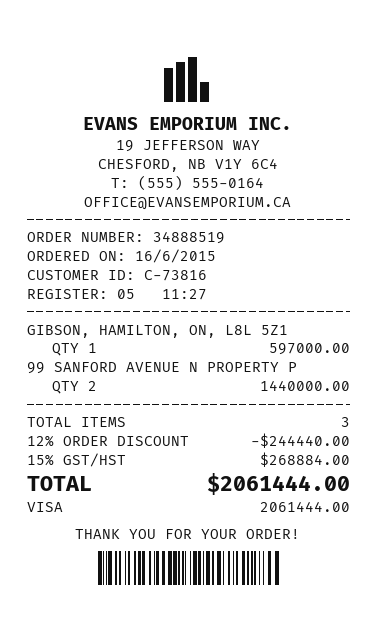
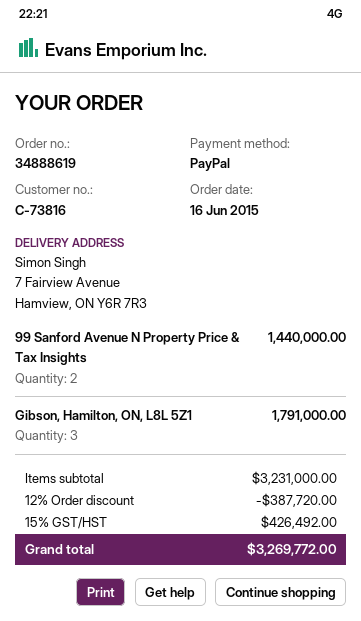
order number: 34888519 -> 34888619
payment method: Visa -> PayPal
GIBSON, HAMILTON, ON, L8L 5Z1: 1 for 597000.00 -> 3 for 1791000.00
discount: 12% = 244440.00 -> 12% = 387720.00
tax: 15% = 268884.00 -> 15% = 426492.00
total: 2061444.00 -> 3269772.00

